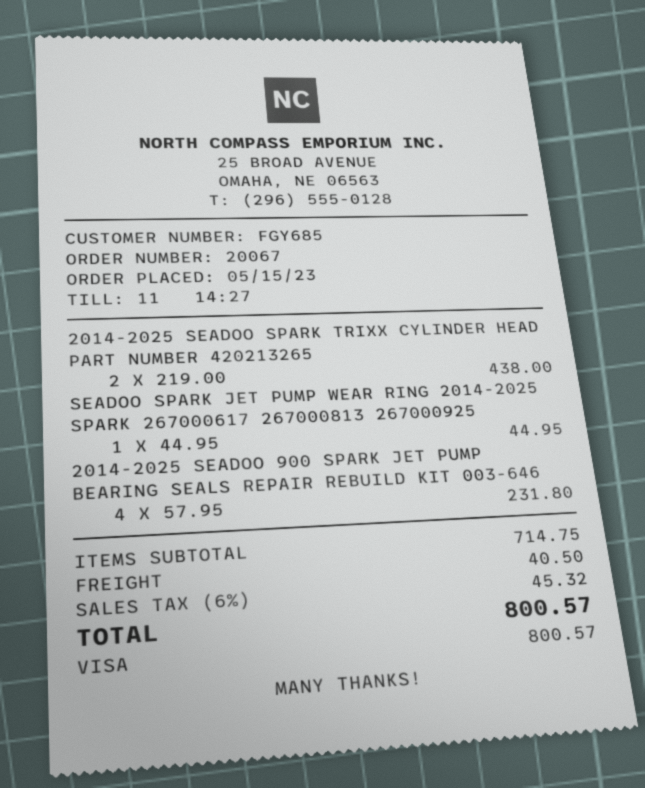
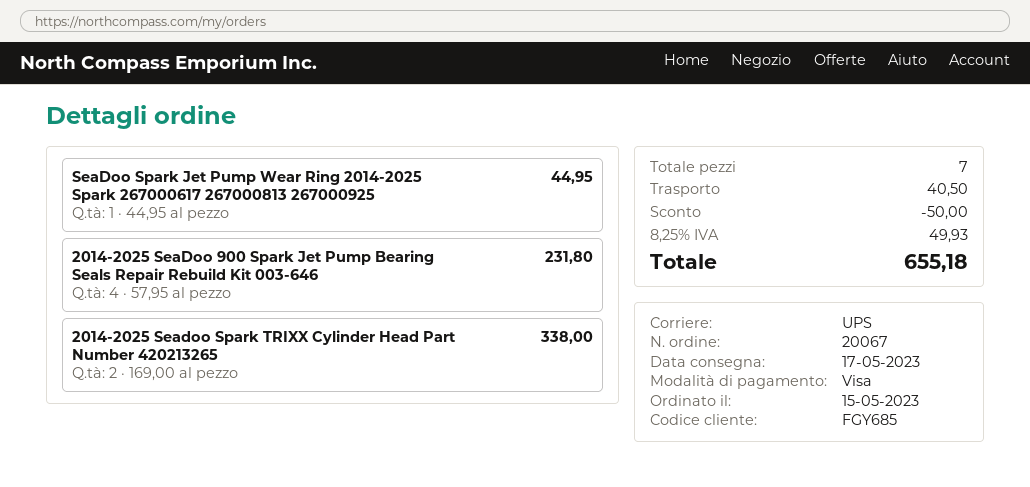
2014-2025 SEADOO SPARK TRIXX CYLINDER HEAD PART NUMBER 420213265: 2 x 219.00 = 438.00 -> 2 x 169.00 = 338.00
discount: none -> 50.00
tax: 6% = 45.32 -> 8.25% = 49.93
total: 800.57 -> 655.18

